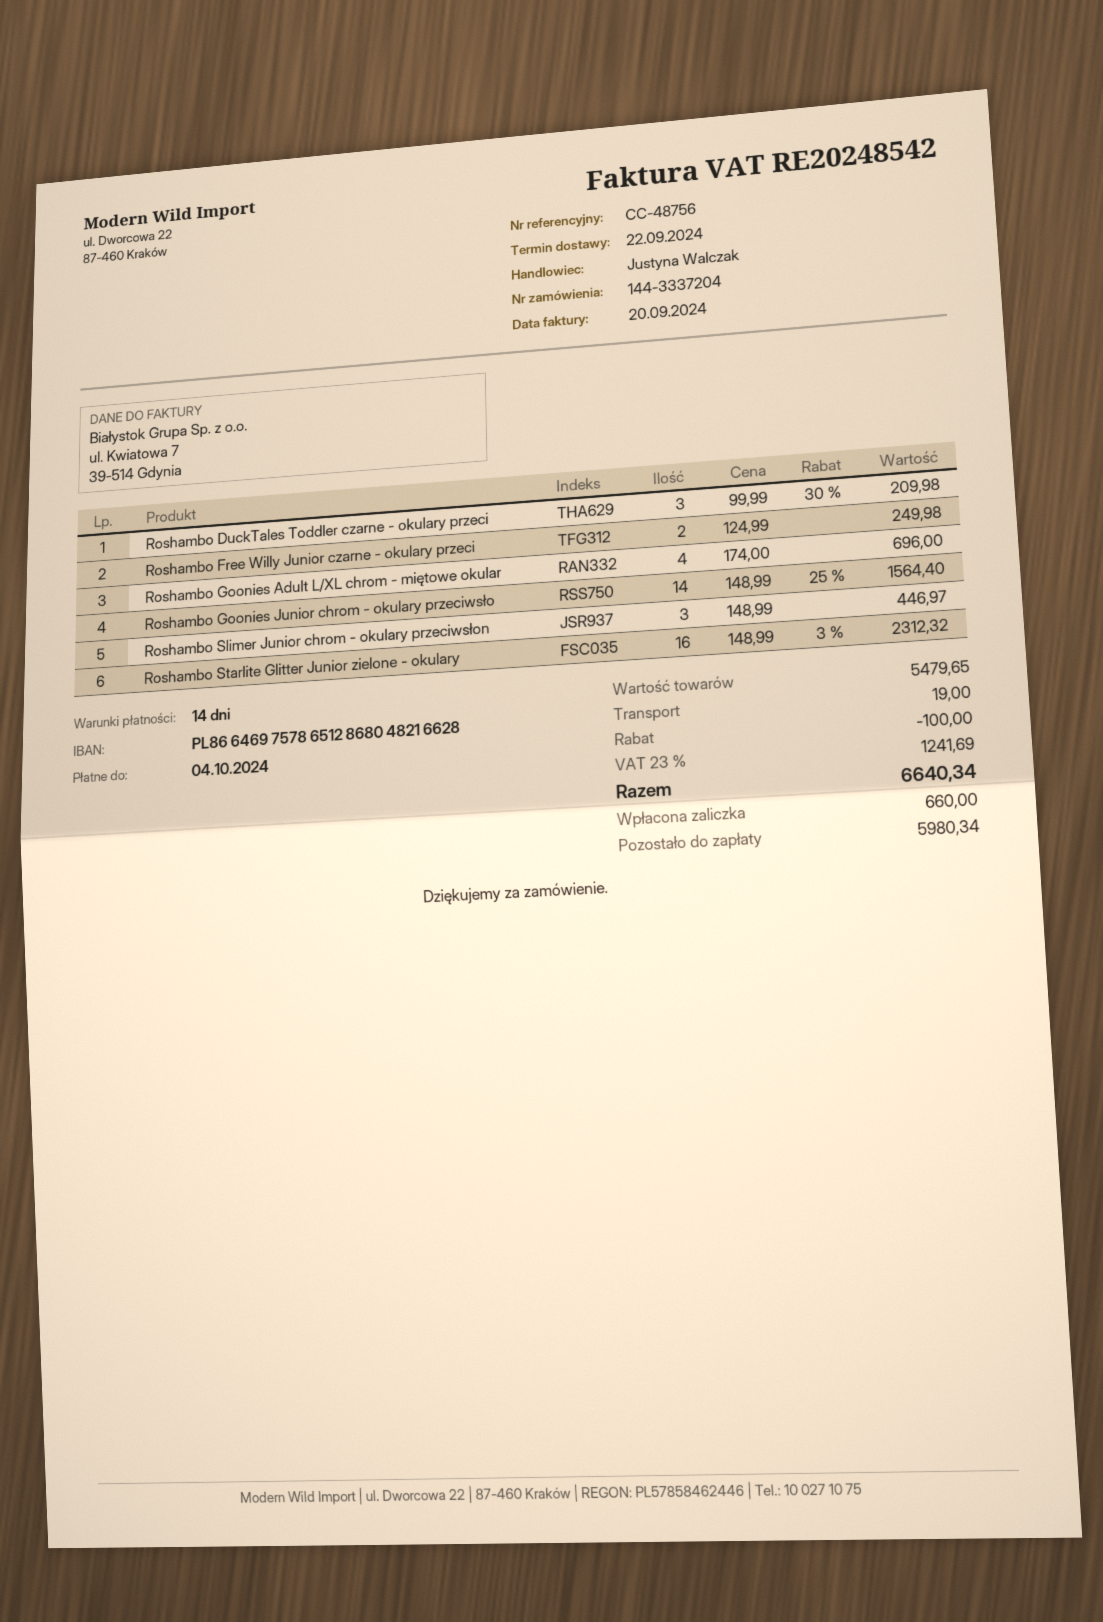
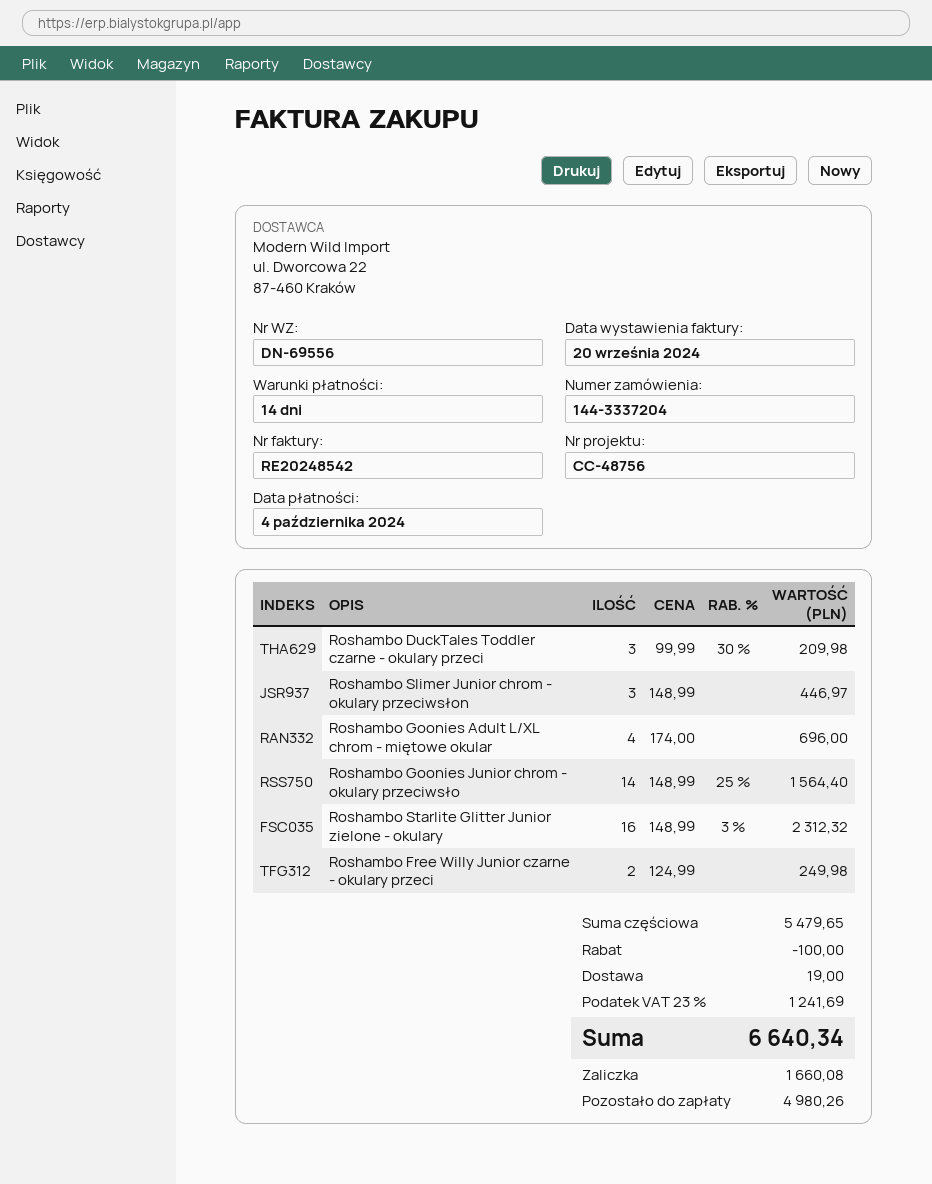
deposit: 660.00 -> 1660.08
balance: 5980.34 -> 4980.26

